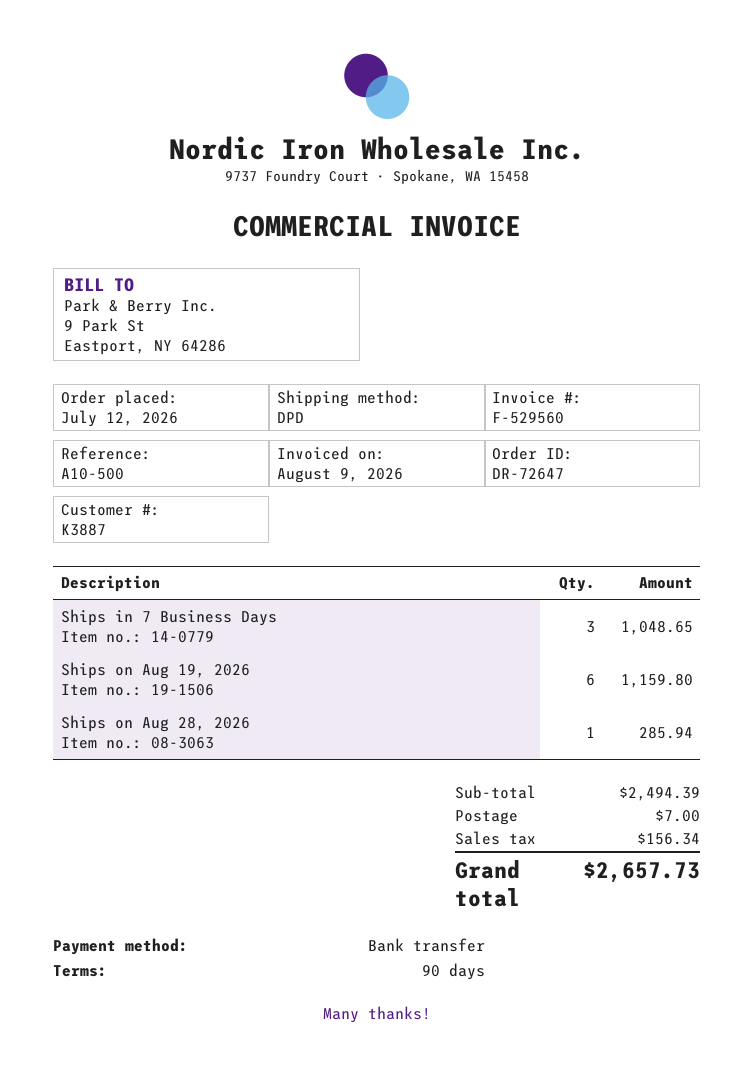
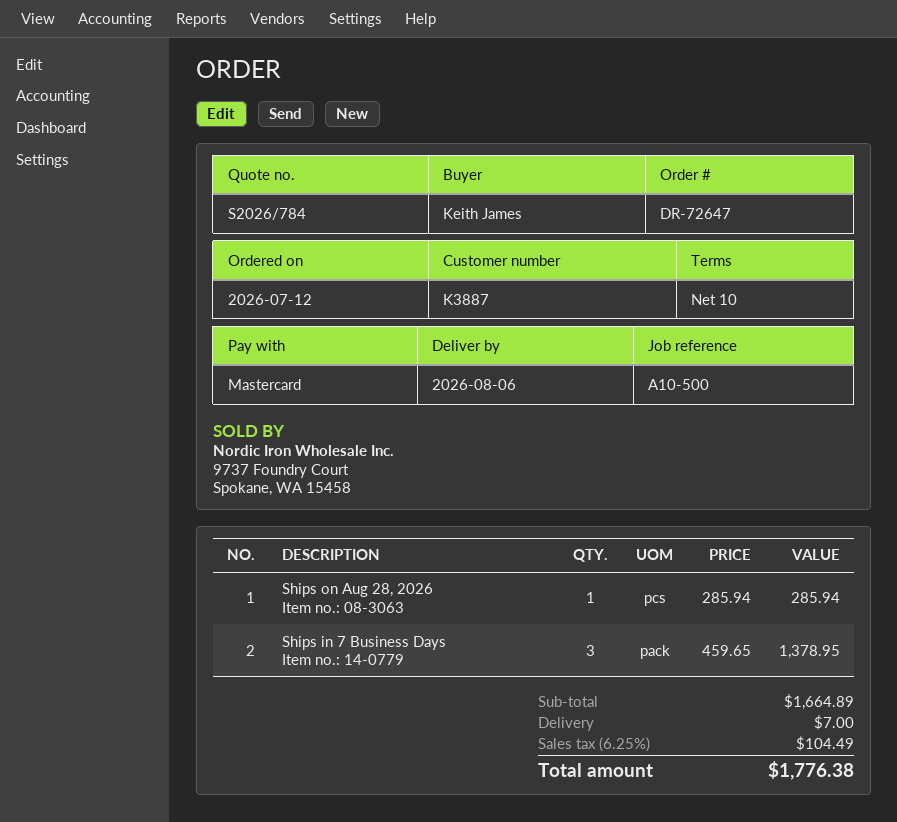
payment terms: 90 days -> 10 days
payment method: bank transfer -> Mastercard
Ships in 7 Business Days: 3 for 1048.65 -> 3 for 1378.95
Ships on Aug 19, 2026: 6 for 1159.80 -> none
subtotal: 2494.39 -> 1664.89
tax: 156.34 -> 104.49
total: 2657.73 -> 1776.38

